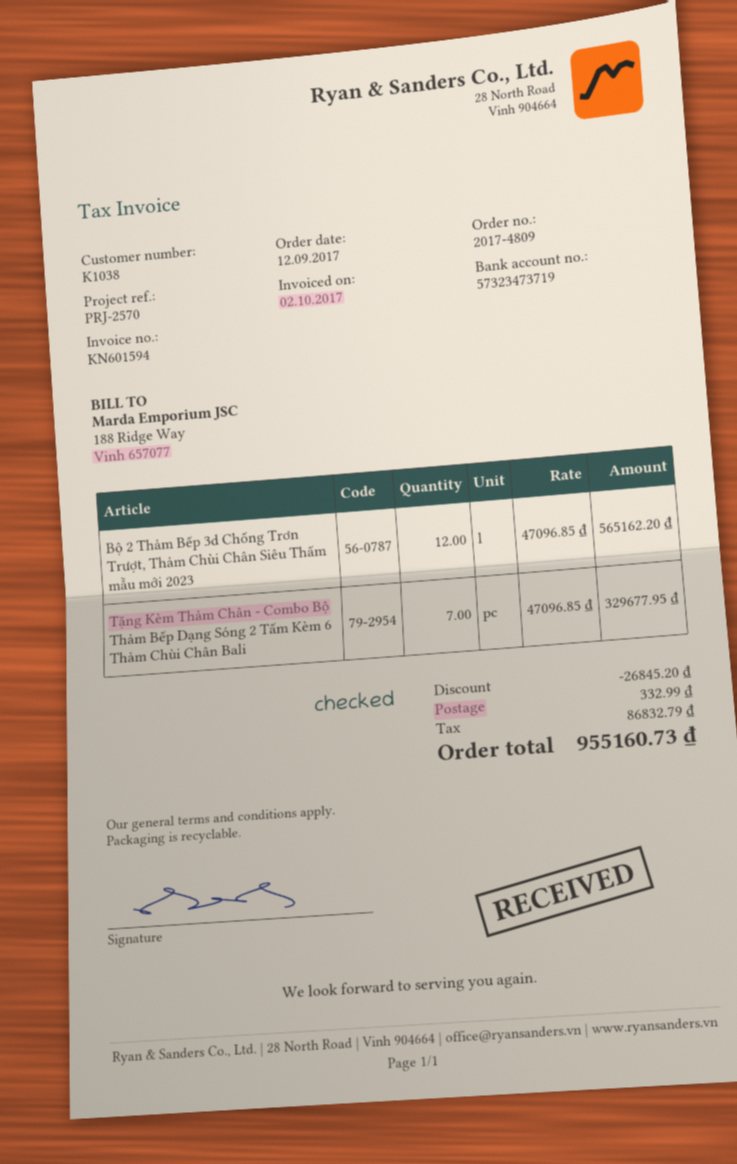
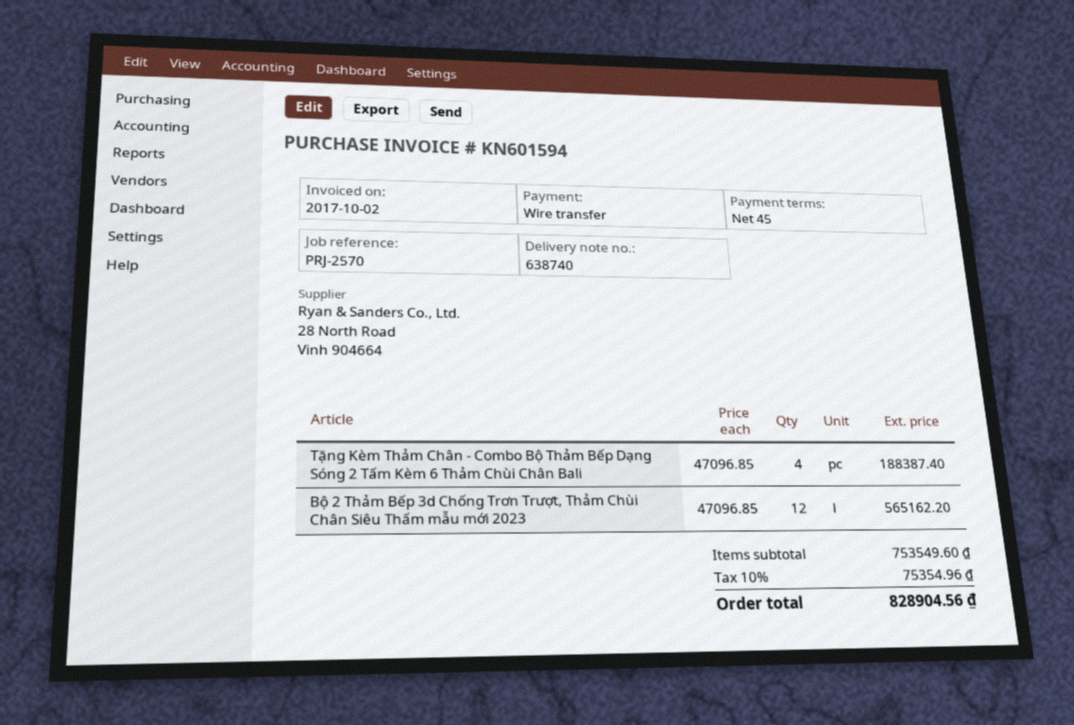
Tặng Kèm Thảm Chân - Combo Bộ Thảm Bếp Dạng Sóng 2 Tấm Kèm 6 Thảm Chùi Chân Bali: 7 x 47096.85 = 329677.95 -> 4 x 47096.85 = 188387.40
discount: 26845.20 -> none
shipping: 332.99 -> none
tax: 86832.79 -> 75354.96
total: 955160.73 -> 828904.56

